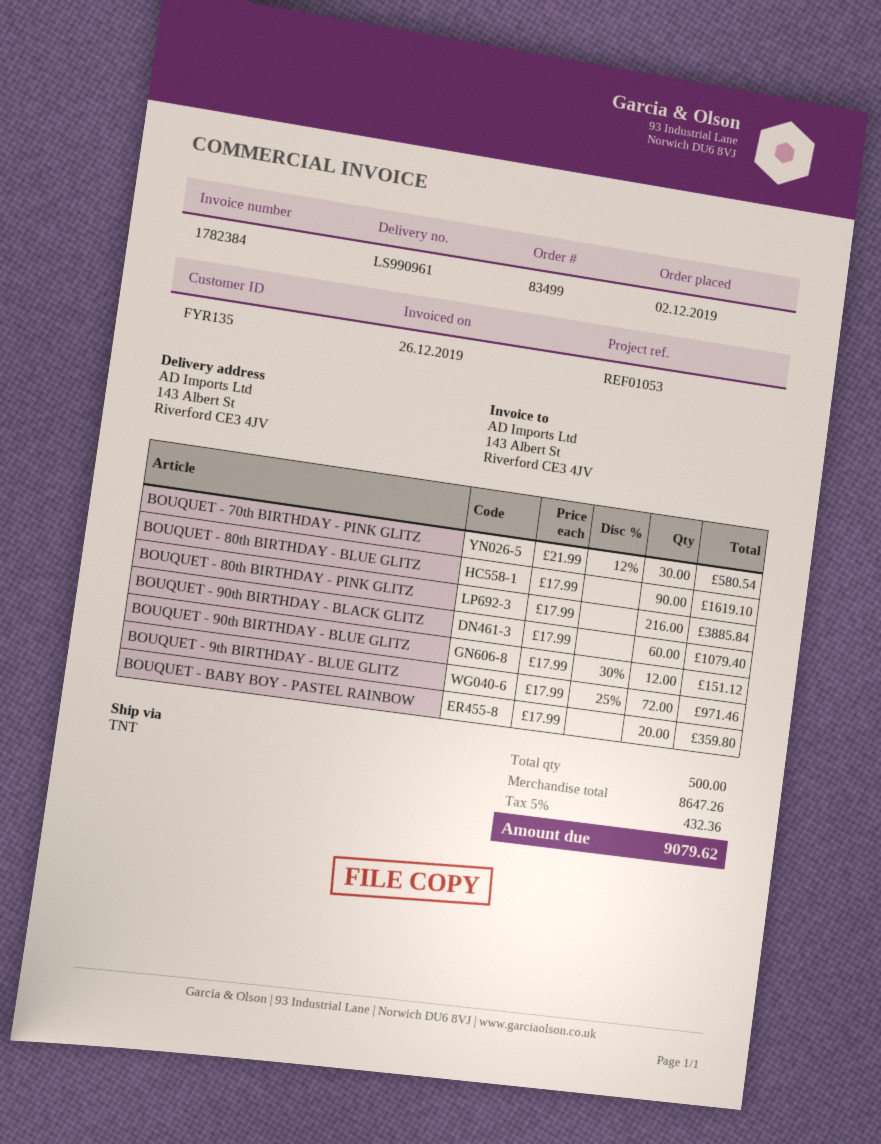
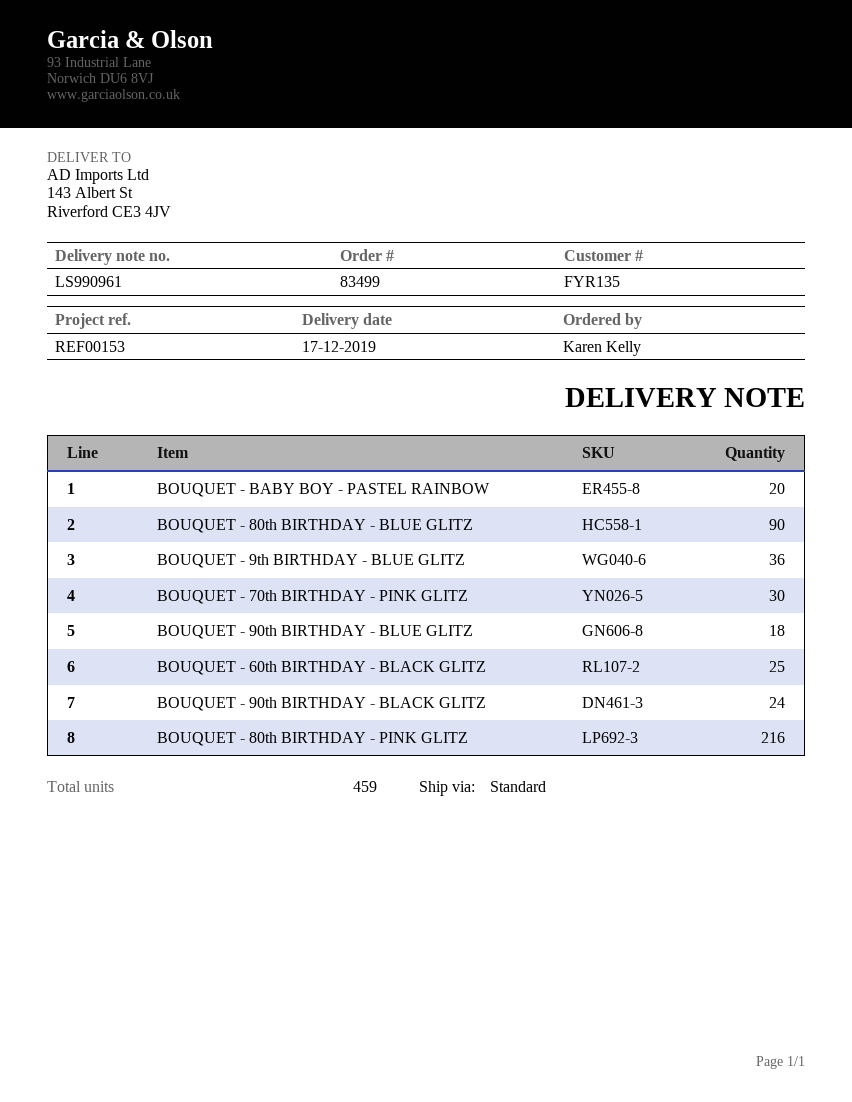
reference: REF01053 -> REF00153
shipping method: TNT -> standard
BOUQUET - 90th BIRTHDAY - BLACK GLITZ: 60 -> 24
BOUQUET - 90th BIRTHDAY - BLUE GLITZ: 12 -> 18
BOUQUET - 9th BIRTHDAY - BLUE GLITZ: 72 -> 36
BOUQUET - 60th BIRTHDAY - BLACK GLITZ: none -> 25
total quantity: 500 -> 459

